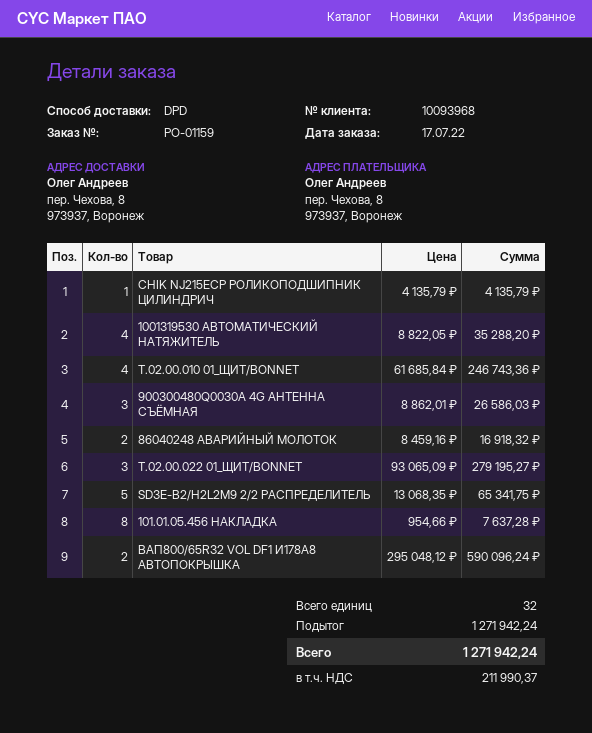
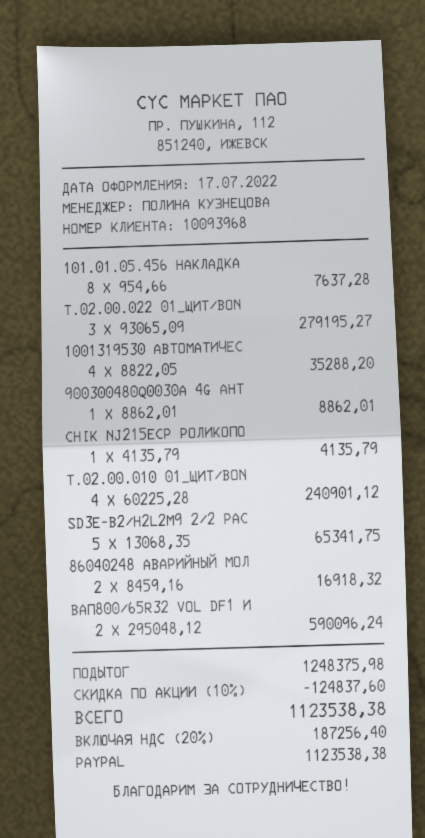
Т.02.00.010 01_ЩИТ/BONNET: 4 x 61685.84 = 246743.36 -> 4 x 60225.28 = 240901.12
900300480Q0030A 4G АНТЕННА СЪЁМНАЯ: 3 x 8862.01 = 26586.03 -> 1 x 8862.01 = 8862.01
subtotal: 1271942.24 -> 1248375.98
discount: none -> 10% = 124837.60
tax: 211990.37 -> 187256.40
total: 1271942.24 -> 1123538.38

